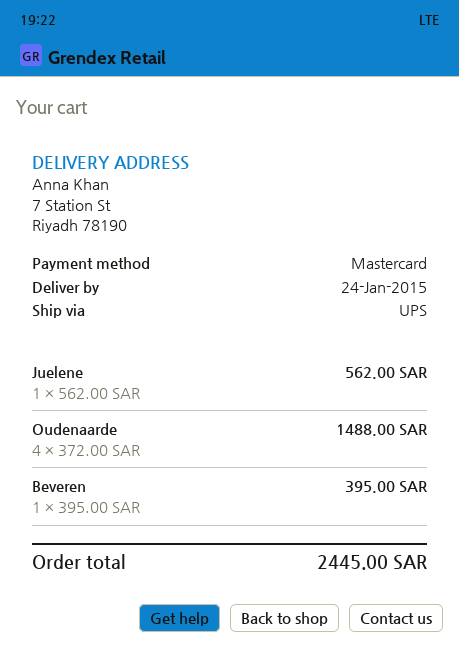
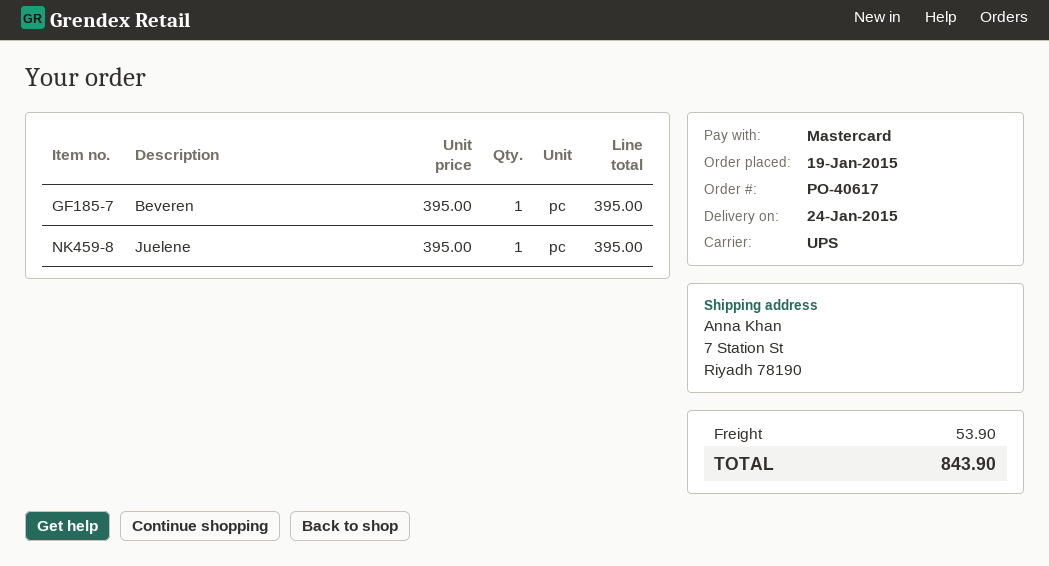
Juelene: 1 x 562.00 = 562.00 -> 1 x 395.00 = 395.00
Oudenaarde: 4 x 372.00 = 1488.00 -> none
shipping: none -> 53.90
total: 2445.00 -> 843.90

